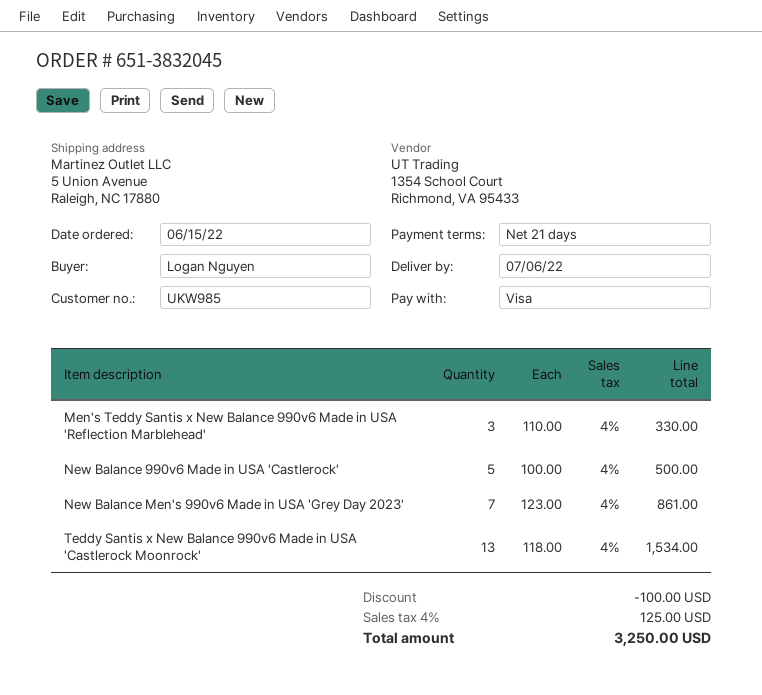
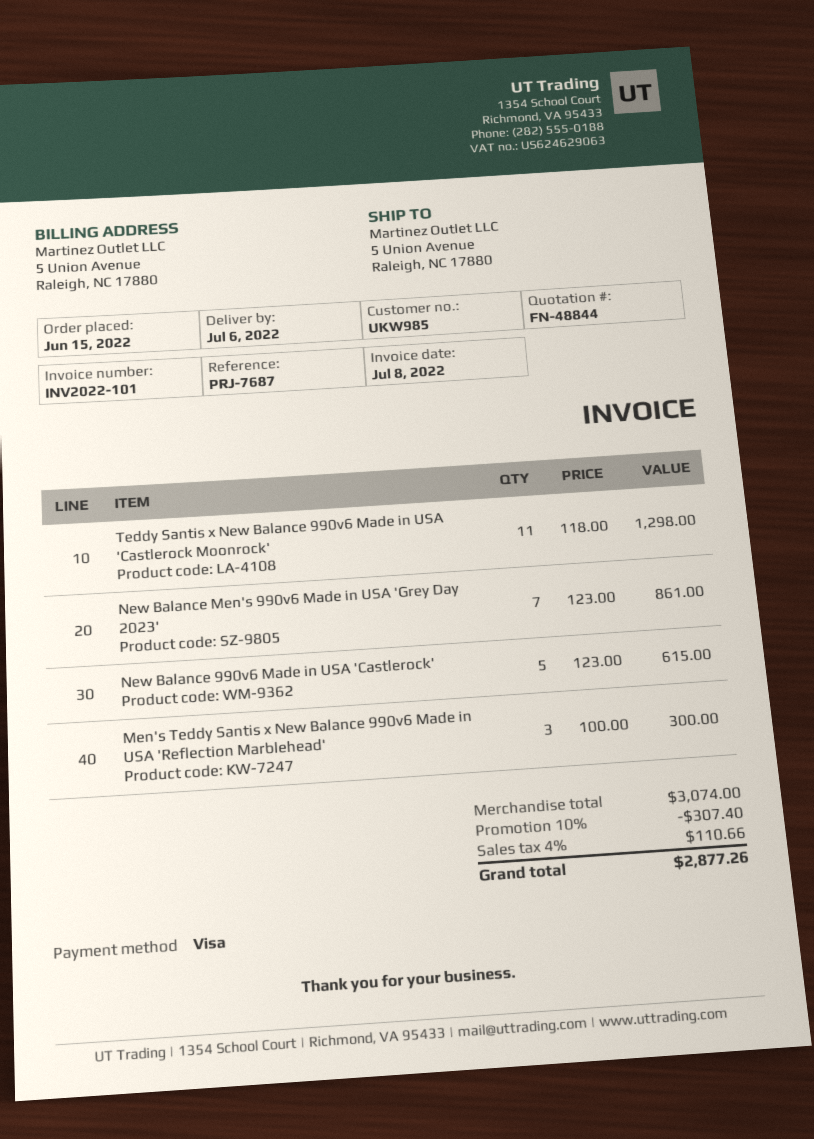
Men's Teddy Santis x New Balance 990v6 Made in USA 'Reflection Marblehead': 3 x 110.00 = 330.00 -> 3 x 100.00 = 300.00
New Balance 990v6 Made in USA 'Castlerock': 5 x 100.00 = 500.00 -> 5 x 123.00 = 615.00
Teddy Santis x New Balance 990v6 Made in USA 'Castlerock Moonrock': 13 x 118.00 = 1534.00 -> 11 x 118.00 = 1298.00
discount: 100.00 -> 307.40
tax: 4% = 125.00 -> 4% = 110.66
total: 3250.00 -> 2877.26

